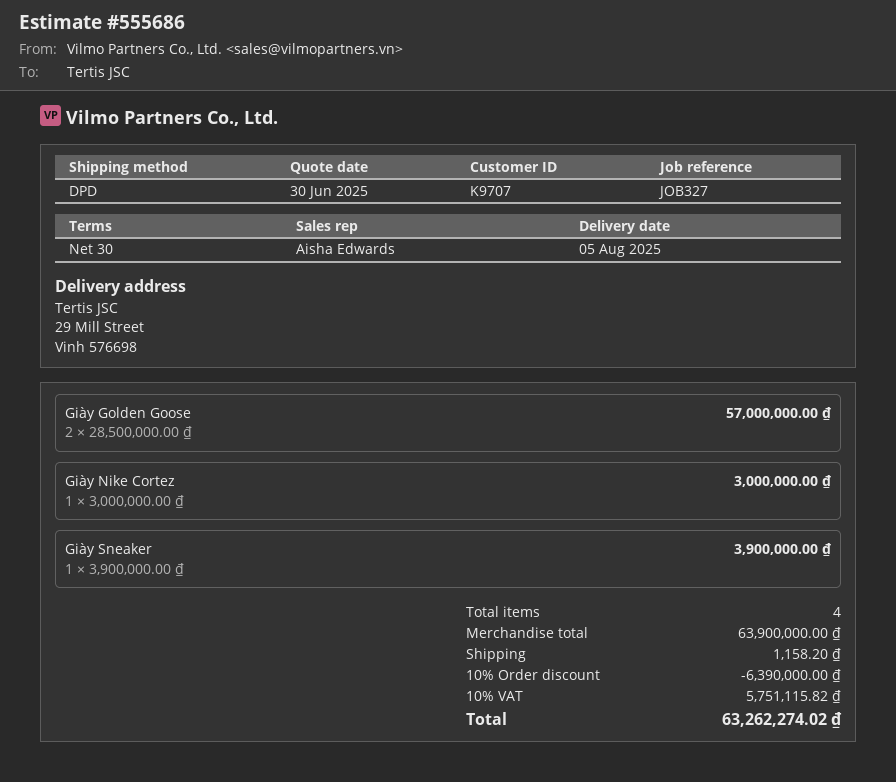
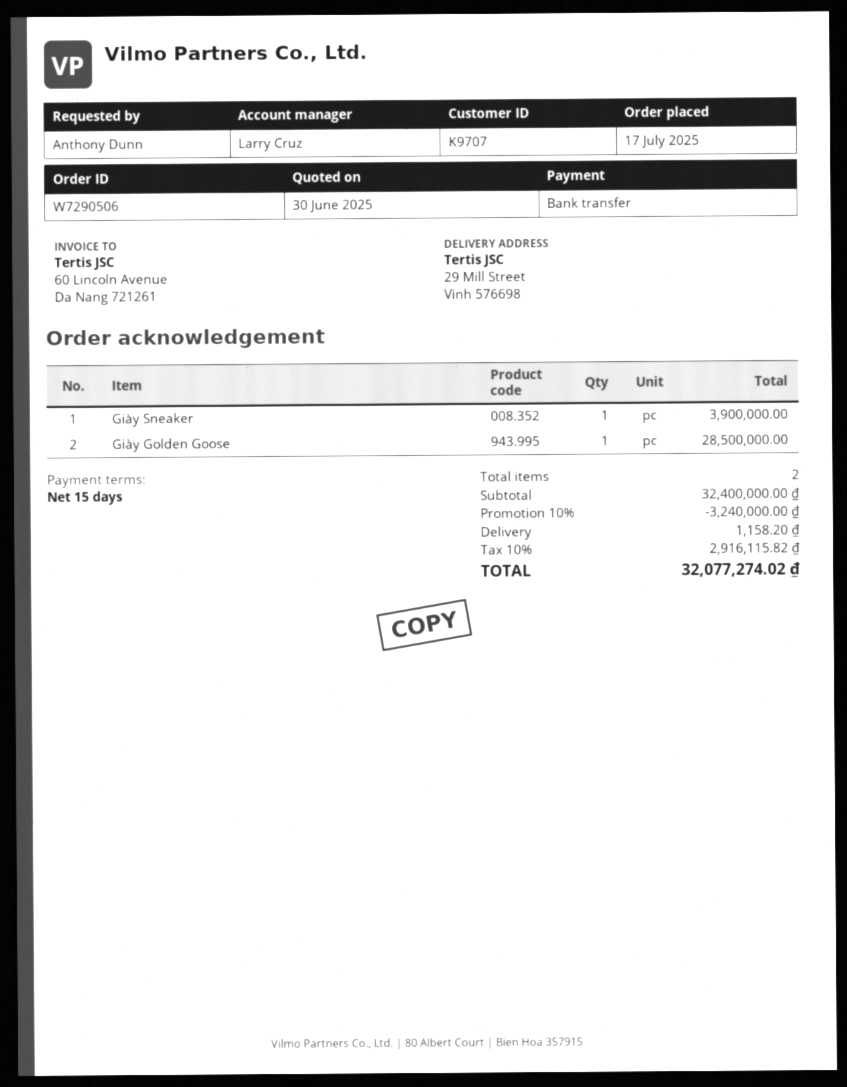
payment terms: 30 days -> 15 days
sales rep: Aisha Edwards -> Larry Cruz
Giày Golden Goose: 2 for 57000000.00 -> 1 for 28500000.00
Giày Nike Cortez: 1 for 3000000.00 -> none
total quantity: 4 -> 2
subtotal: 63900000.00 -> 32400000.00
discount: 10% = 6390000.00 -> 10% = 3240000.00
tax: 10% = 5751115.82 -> 10% = 2916115.82
total: 63262274.02 -> 32077274.02

